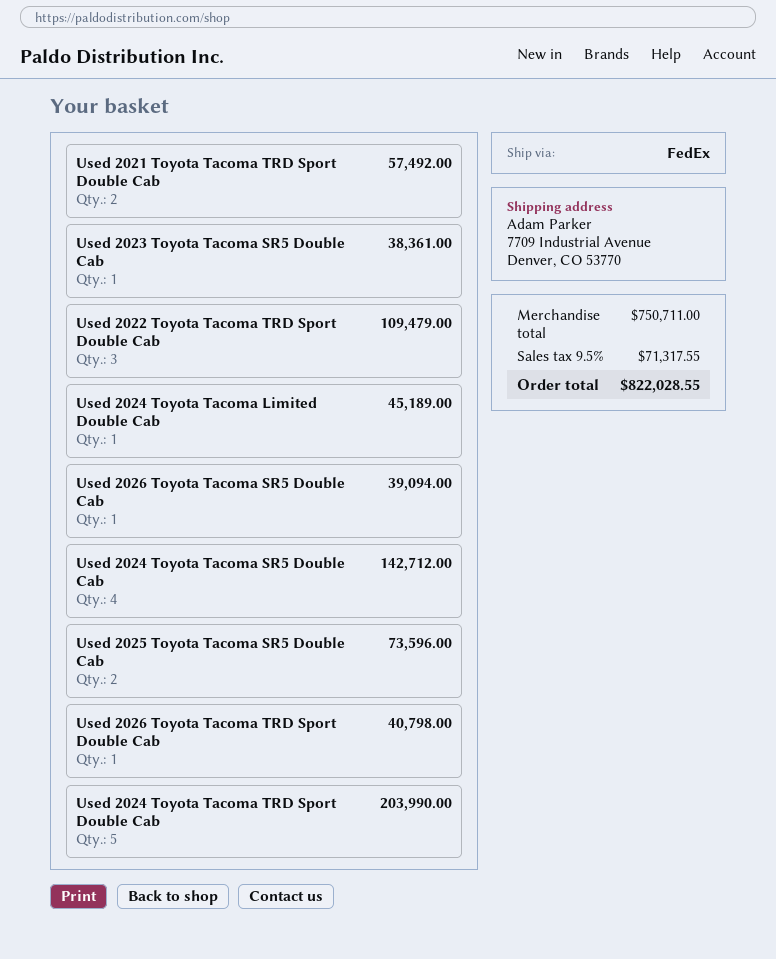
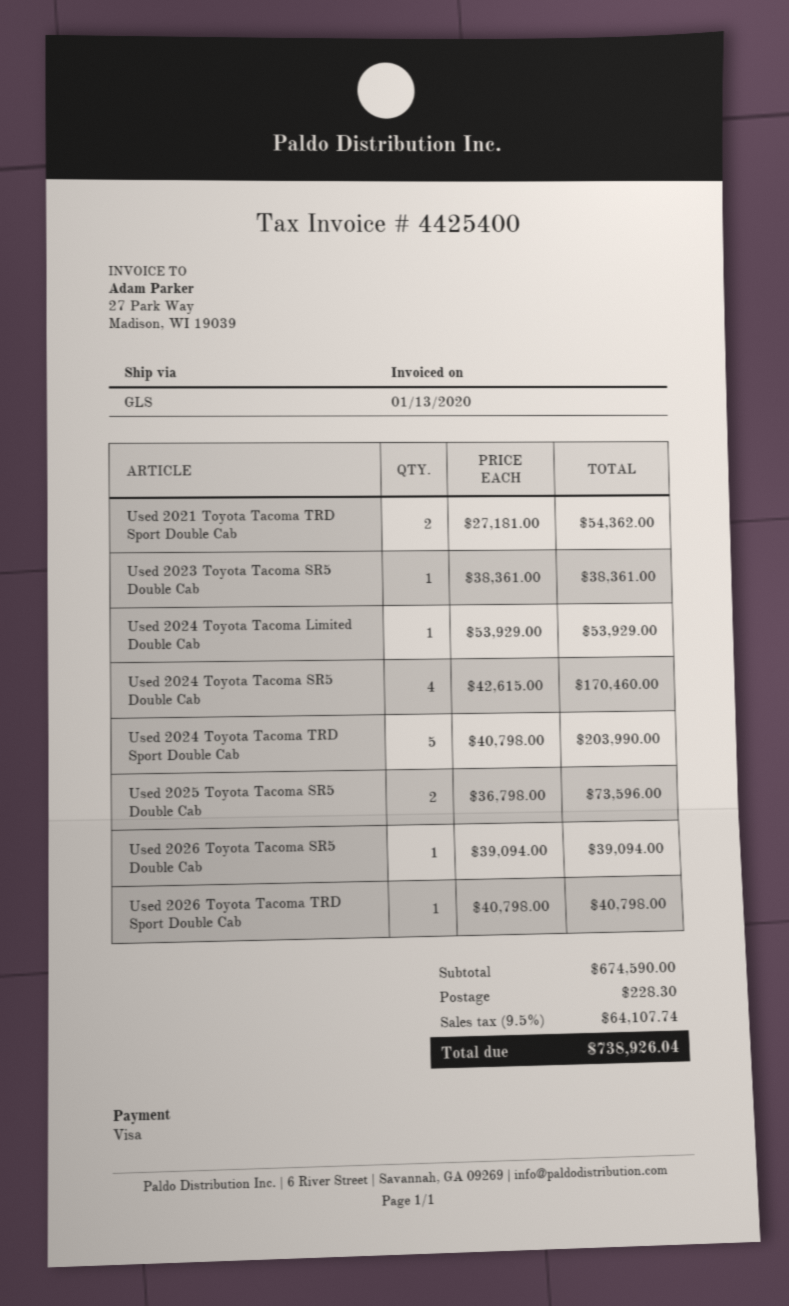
shipping method: FedEx -> GLS
Used 2021 Toyota Tacoma TRD Sport Double Cab: 2 for 57492.00 -> 2 for 54362.00
Used 2022 Toyota Tacoma TRD Sport Double Cab: 3 for 109479.00 -> none
Used 2024 Toyota Tacoma Limited Double Cab: 1 for 45189.00 -> 1 for 53929.00
Used 2024 Toyota Tacoma SR5 Double Cab: 4 for 142712.00 -> 4 for 170460.00
subtotal: 750711.00 -> 674590.00
shipping: none -> 228.30
tax: 9.5% = 71317.55 -> 9.5% = 64107.74
total: 822028.55 -> 738926.04

